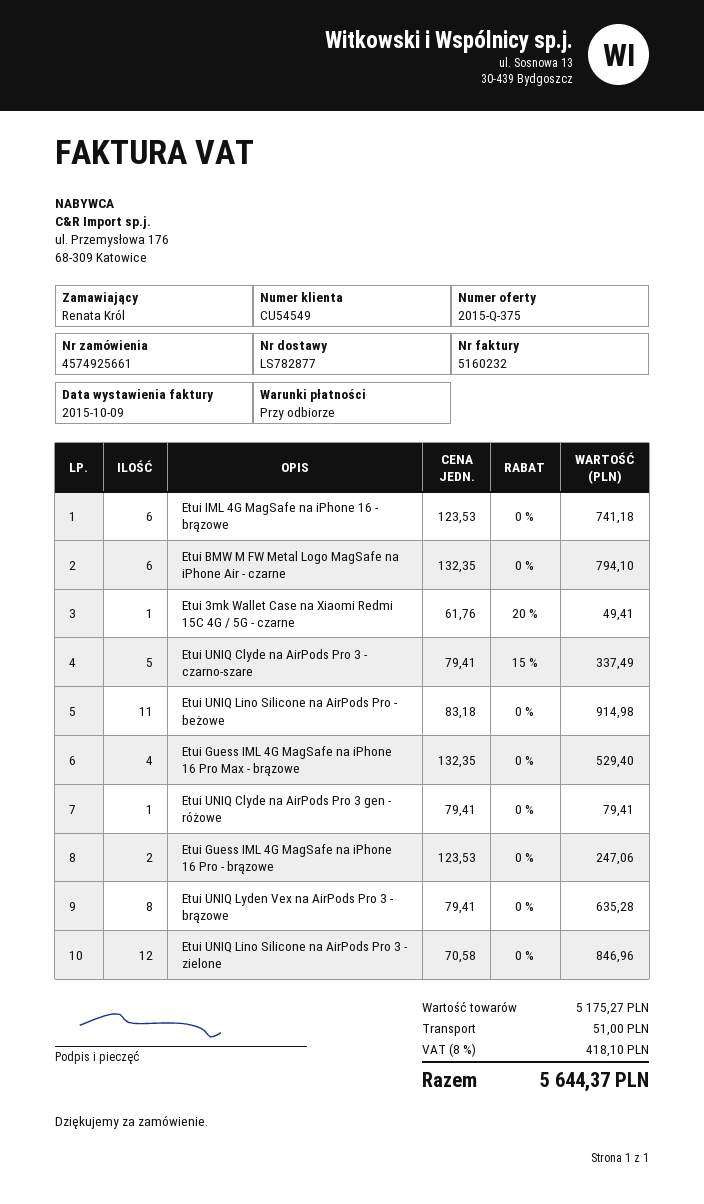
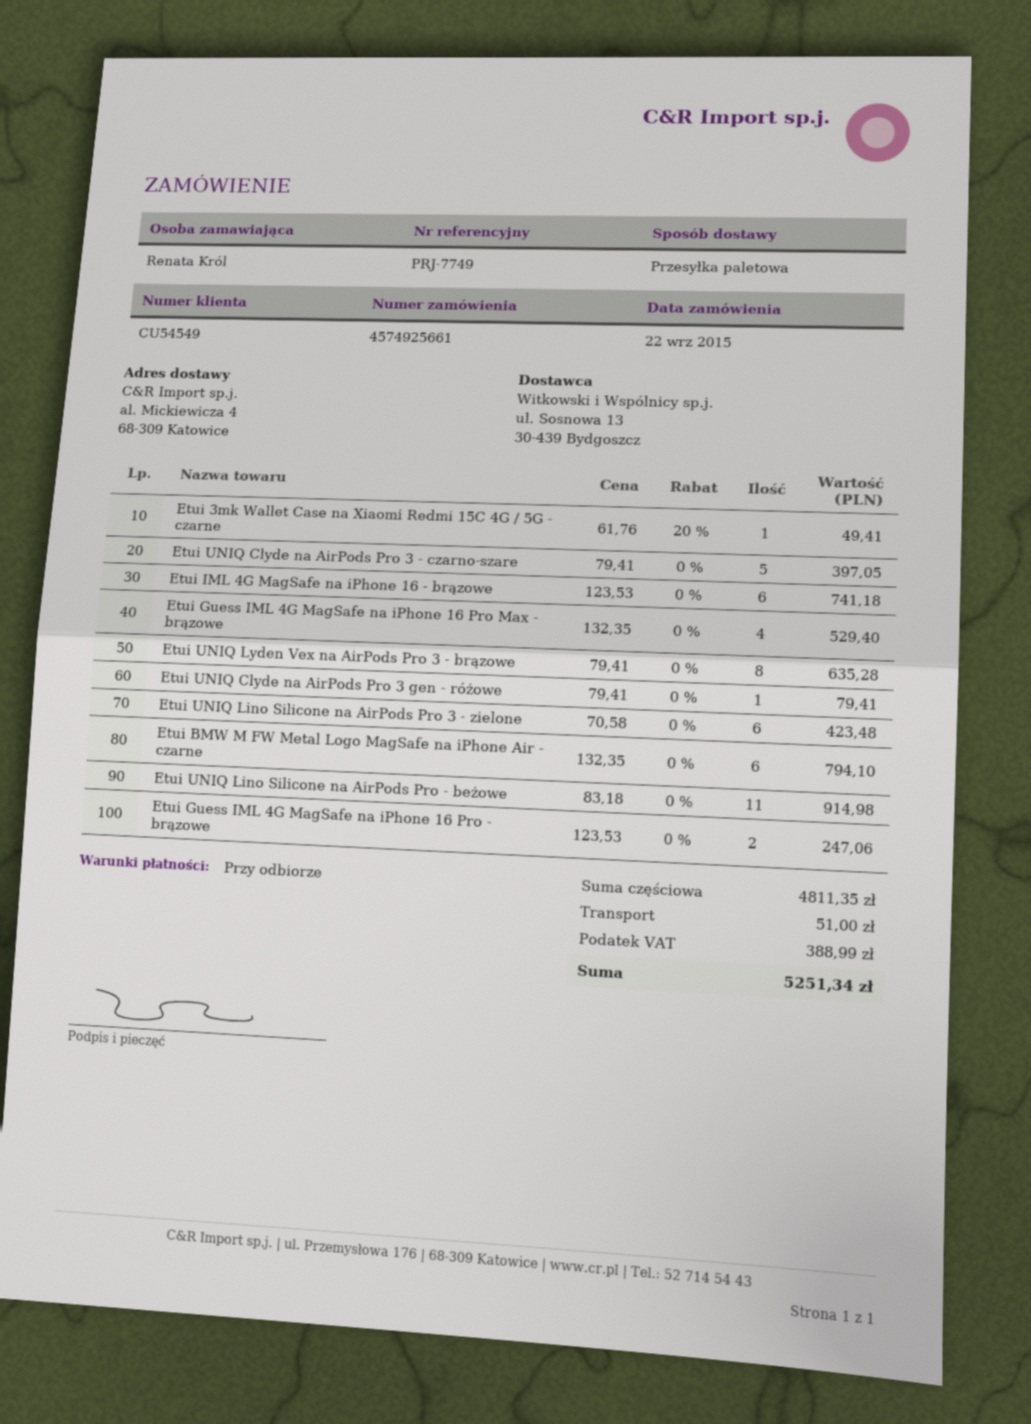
Etui UNIQ Clyde na AirPods Pro 3 - czarno-szare: 5 x 79.41 - 15% = 337.49 -> 5 x 79.41 = 397.05
Etui UNIQ Lino Silicone na AirPods Pro 3 - zielone: 12 x 70.58 = 846.96 -> 6 x 70.58 = 423.48
subtotal: 5175.27 -> 4811.35
tax: 418.10 -> 388.99
total: 5644.37 -> 5251.34

